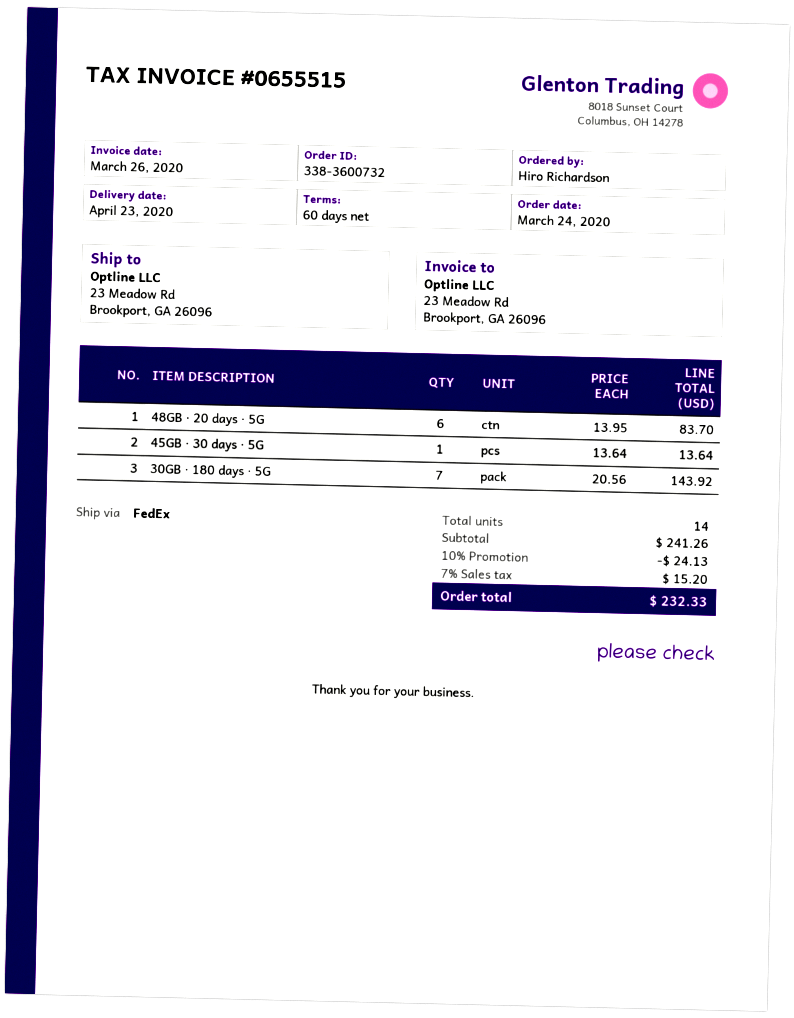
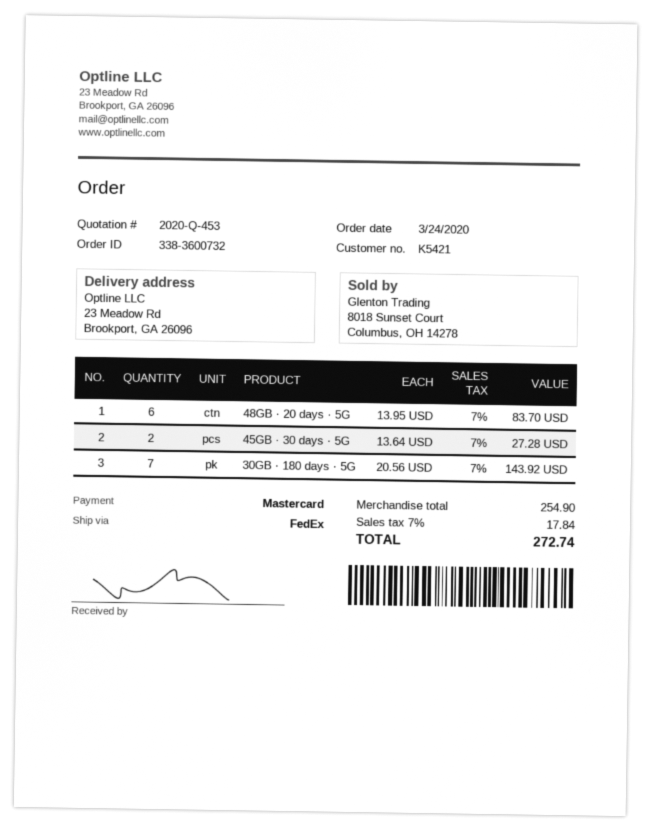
45GB · 30 days · 5G: 1 x 13.64 = 13.64 -> 2 x 13.64 = 27.28
subtotal: 241.26 -> 254.90
discount: 10% = 24.13 -> none
tax: 7% = 15.20 -> 7% = 17.84
total: 232.33 -> 272.74

